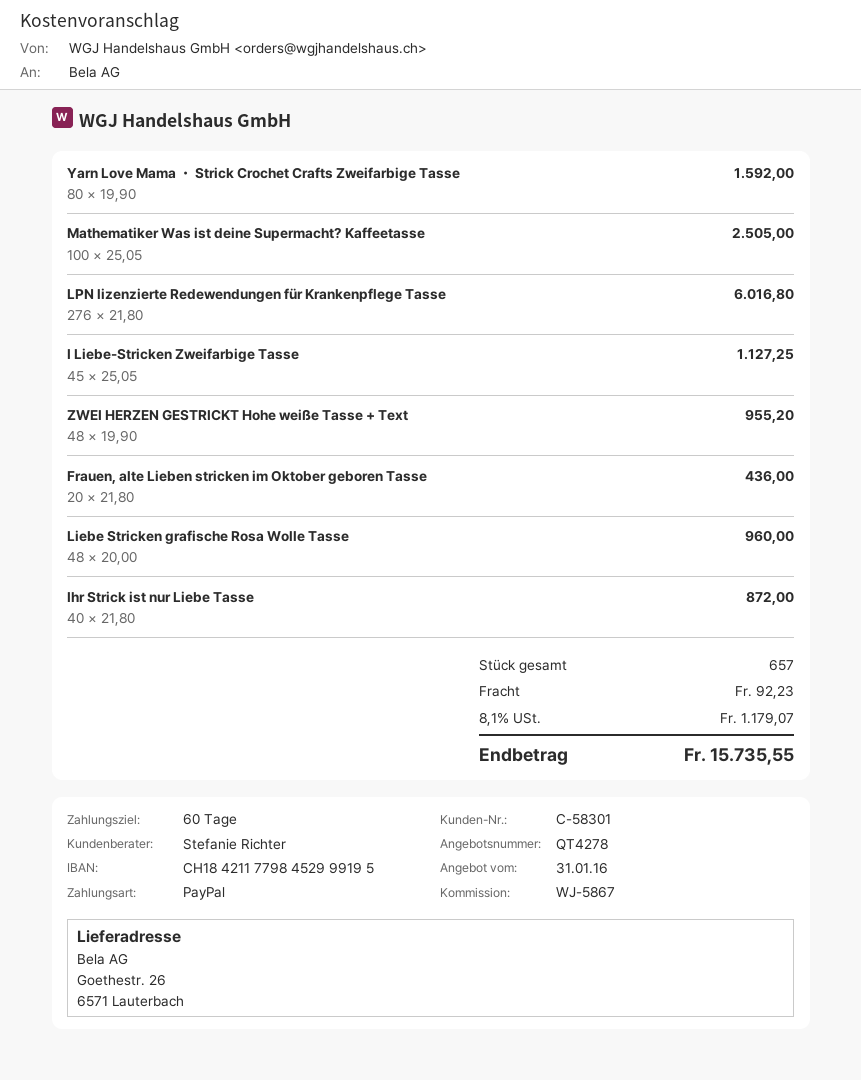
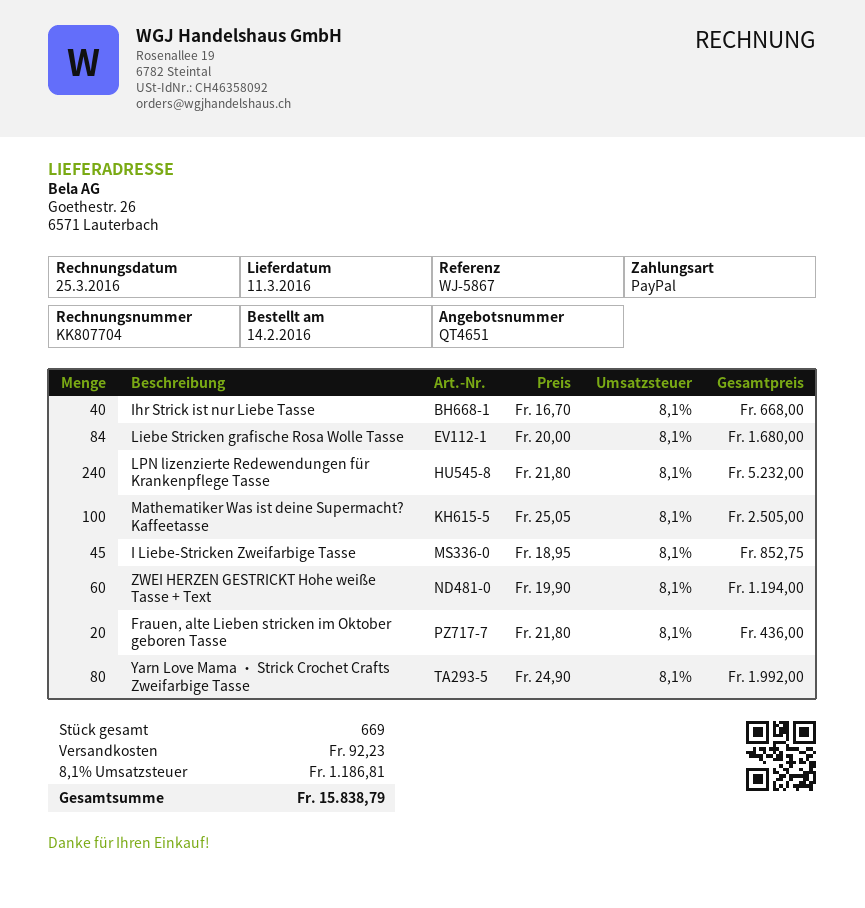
quote number: QT4278 -> QT4651
Yarn Love Mama ・ Strick Crochet Crafts Zweifarbige Tasse: 80 x 19.90 = 1592.00 -> 80 x 24.90 = 1992.00
LPN lizenzierte Redewendungen für Krankenpflege Tasse: 276 x 21.80 = 6016.80 -> 240 x 21.80 = 5232.00
I Liebe-Stricken Zweifarbige Tasse: 45 x 25.05 = 1127.25 -> 45 x 18.95 = 852.75
ZWEI HERZEN GESTRICKT Hohe weiße Tasse + Text: 48 x 19.90 = 955.20 -> 60 x 19.90 = 1194.00
Liebe Stricken grafische Rosa Wolle Tasse: 48 x 20.00 = 960.00 -> 84 x 20.00 = 1680.00
Ihr Strick ist nur Liebe Tasse: 40 x 21.80 = 872.00 -> 40 x 16.70 = 668.00
total quantity: 657 -> 669
tax: 8.1% = 1179.07 -> 8.1% = 1186.81
total: 15735.55 -> 15838.79

